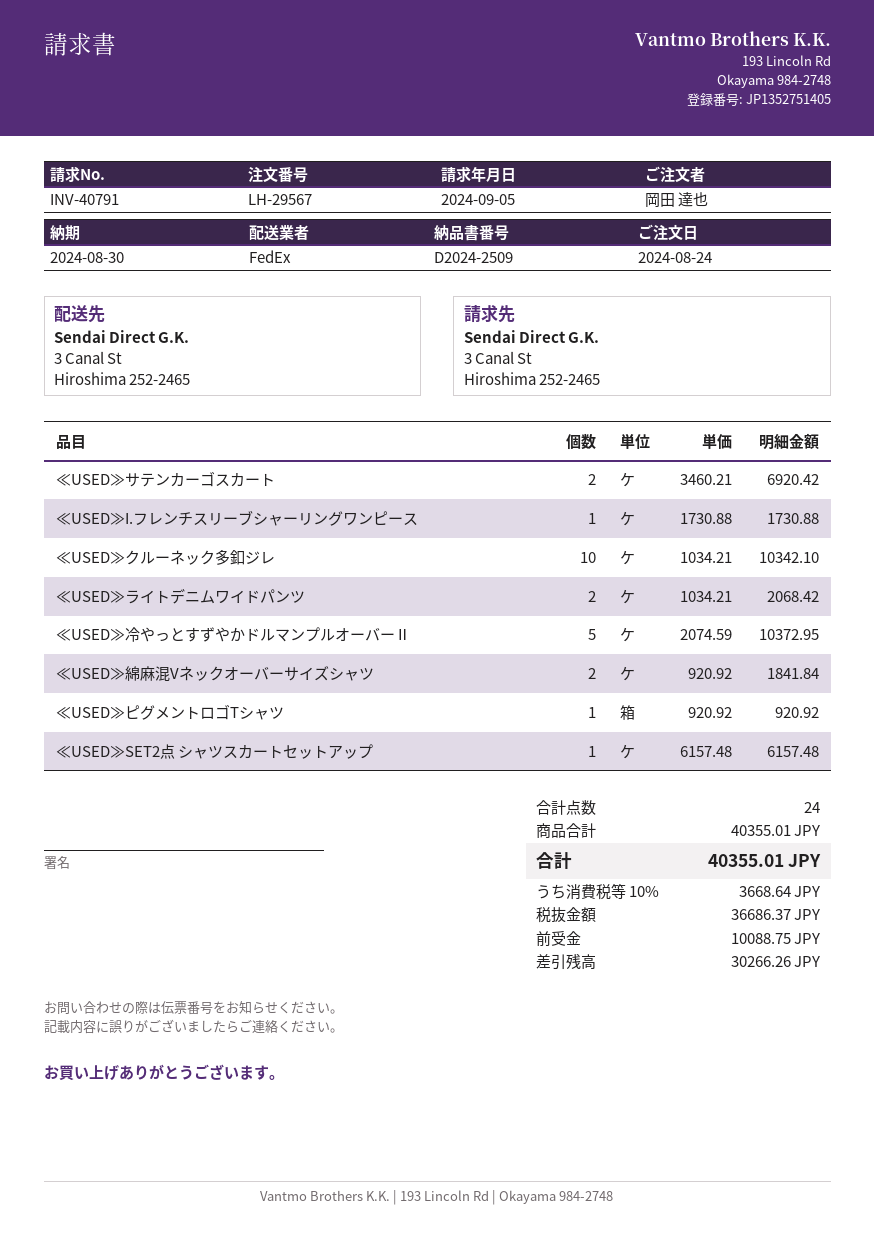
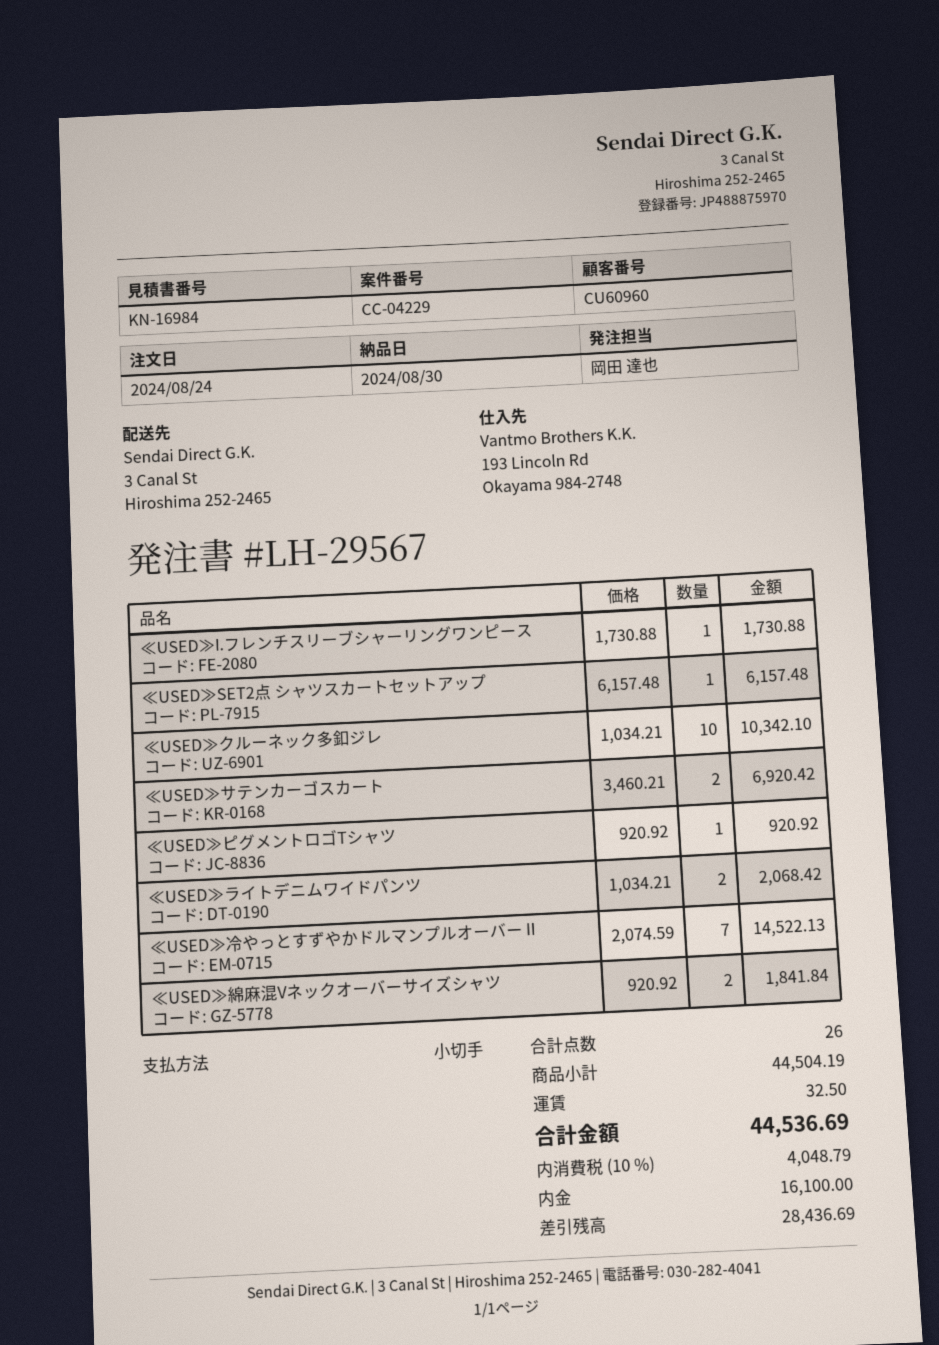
≪USED≫冷やっとすずやかドルマンプルオーバーⅡ: 5 x 2074.59 = 10372.95 -> 7 x 2074.59 = 14522.13
total quantity: 24 -> 26
subtotal: 40355.01 -> 44504.19
shipping: none -> 32.50
tax: 10% = 3668.64 -> 10% = 4048.79
total: 40355.01 -> 44536.69
deposit: 10088.75 -> 16100.00
balance: 30266.26 -> 28436.69

